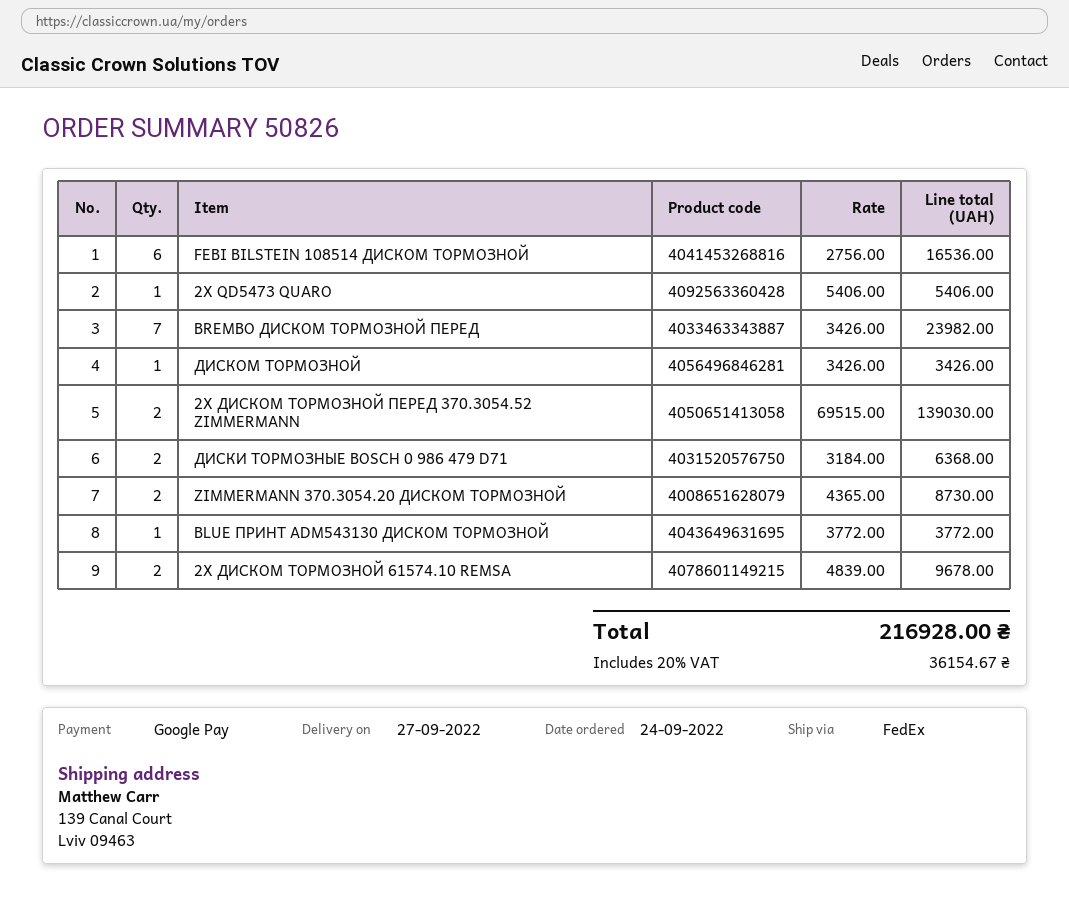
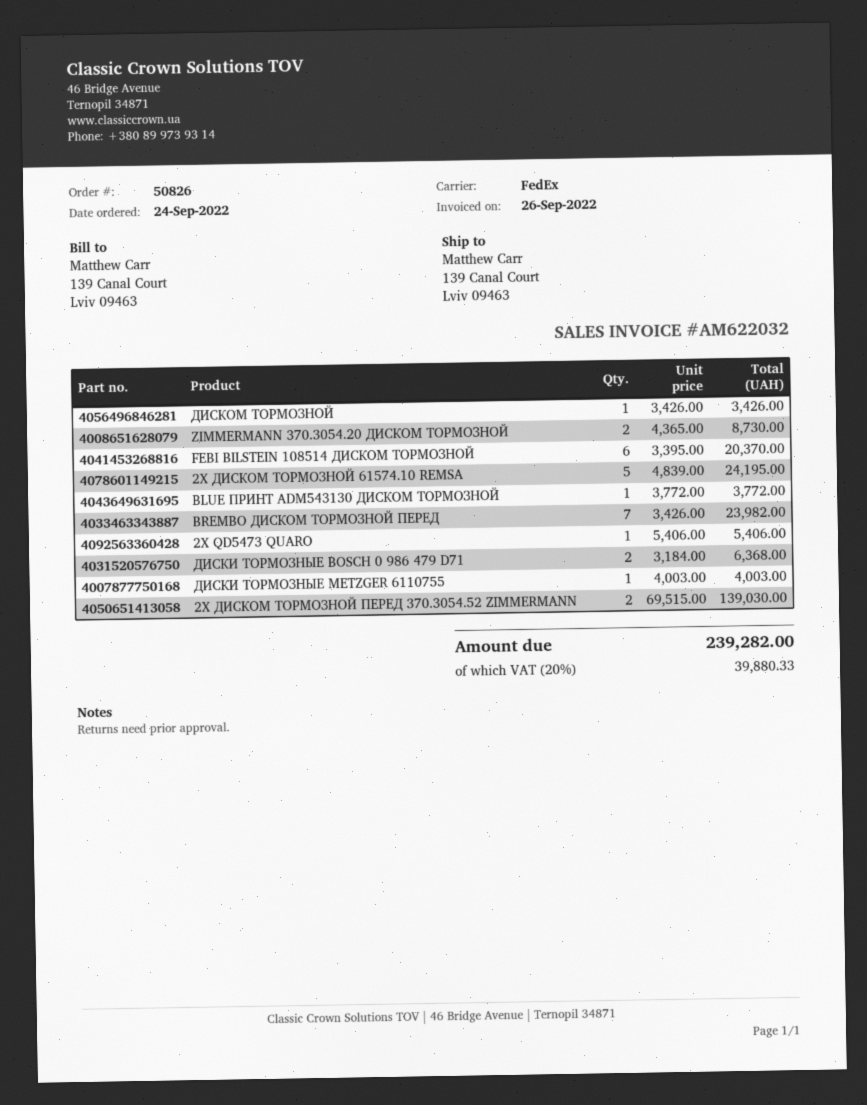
FEBI BILSTEIN 108514 ДИСКОМ ТОРМОЗНОЙ: 6 x 2756.00 = 16536.00 -> 6 x 3395.00 = 20370.00
2X ДИСКОМ ТОРМОЗНОЙ 61574.10 REMSA: 2 x 4839.00 = 9678.00 -> 5 x 4839.00 = 24195.00
ДИСКИ ТОРМОЗНЫЕ METZGER 6110755: none -> 1 x 4003.00 = 4003.00
tax: 20% = 36154.67 -> 20% = 39880.33
total: 216928.00 -> 239282.00

